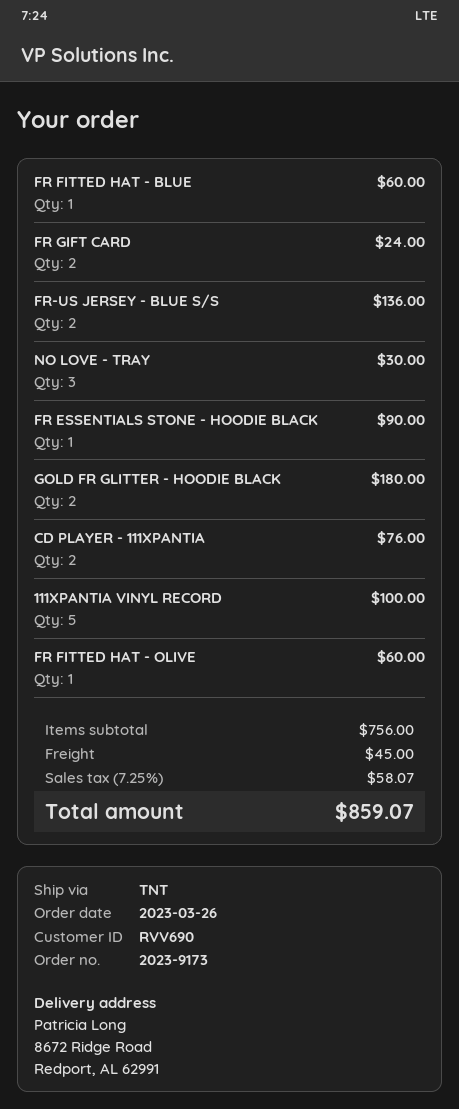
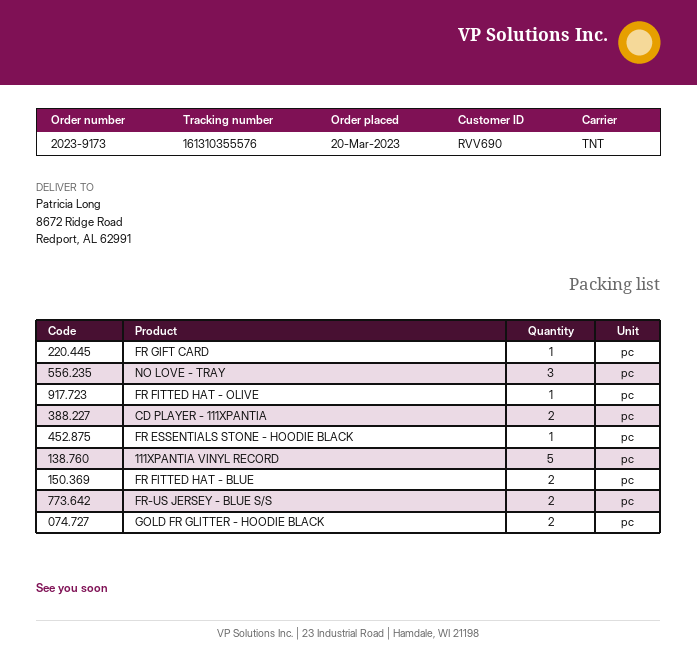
order date: 2023-03-26 -> 2023-03-20
FR FITTED HAT - BLUE: 1 -> 2
FR GIFT CARD: 2 -> 1

